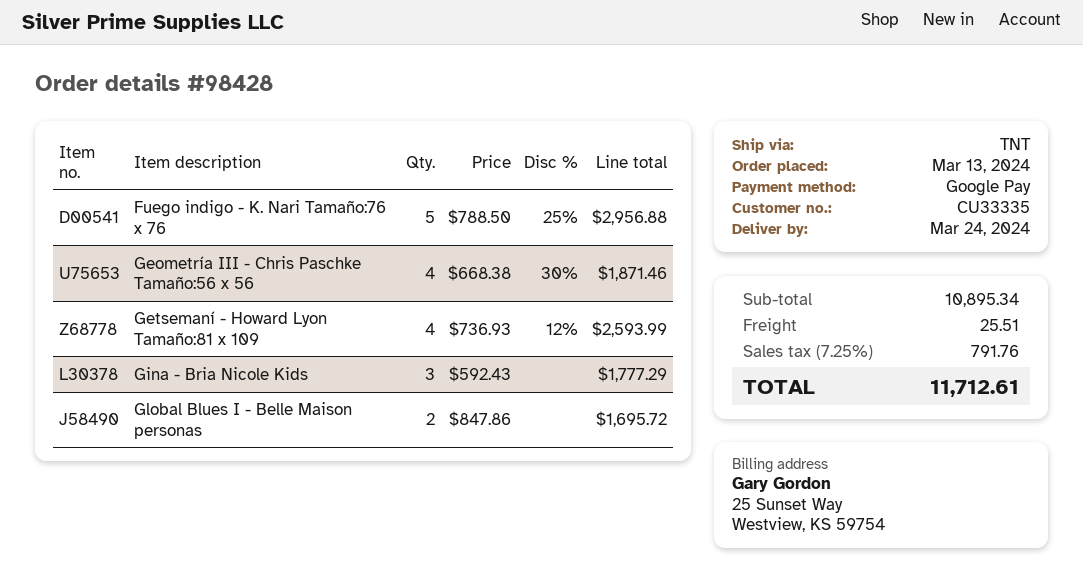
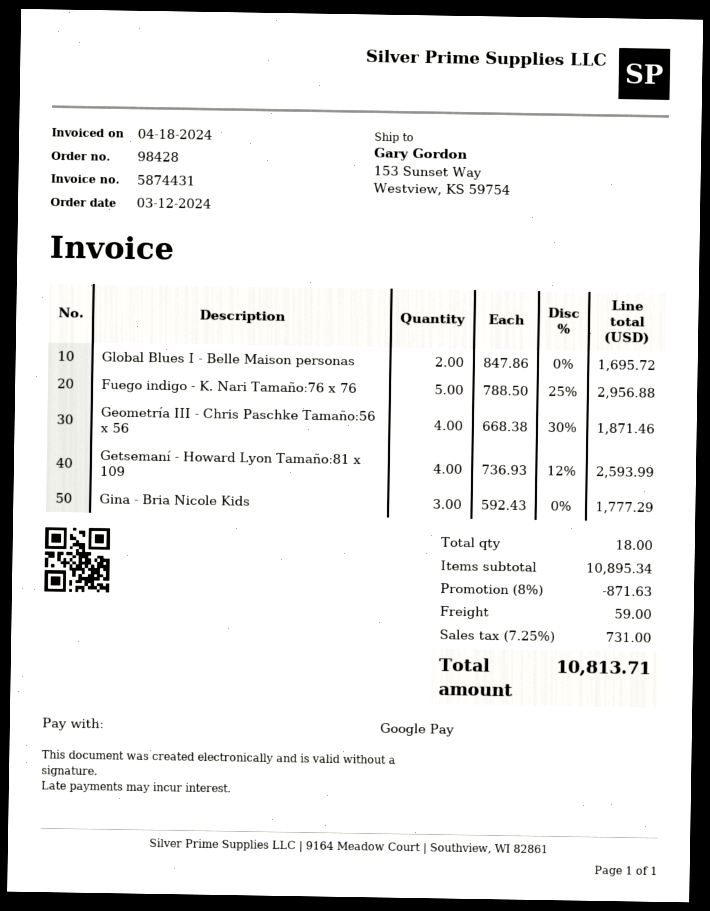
order date: 2024-03-13 -> 2024-03-12
discount: none -> 8% = 871.63
shipping: 25.51 -> 59.00
tax: 7.25% = 791.76 -> 7.25% = 731.00
total: 11712.61 -> 10813.71

